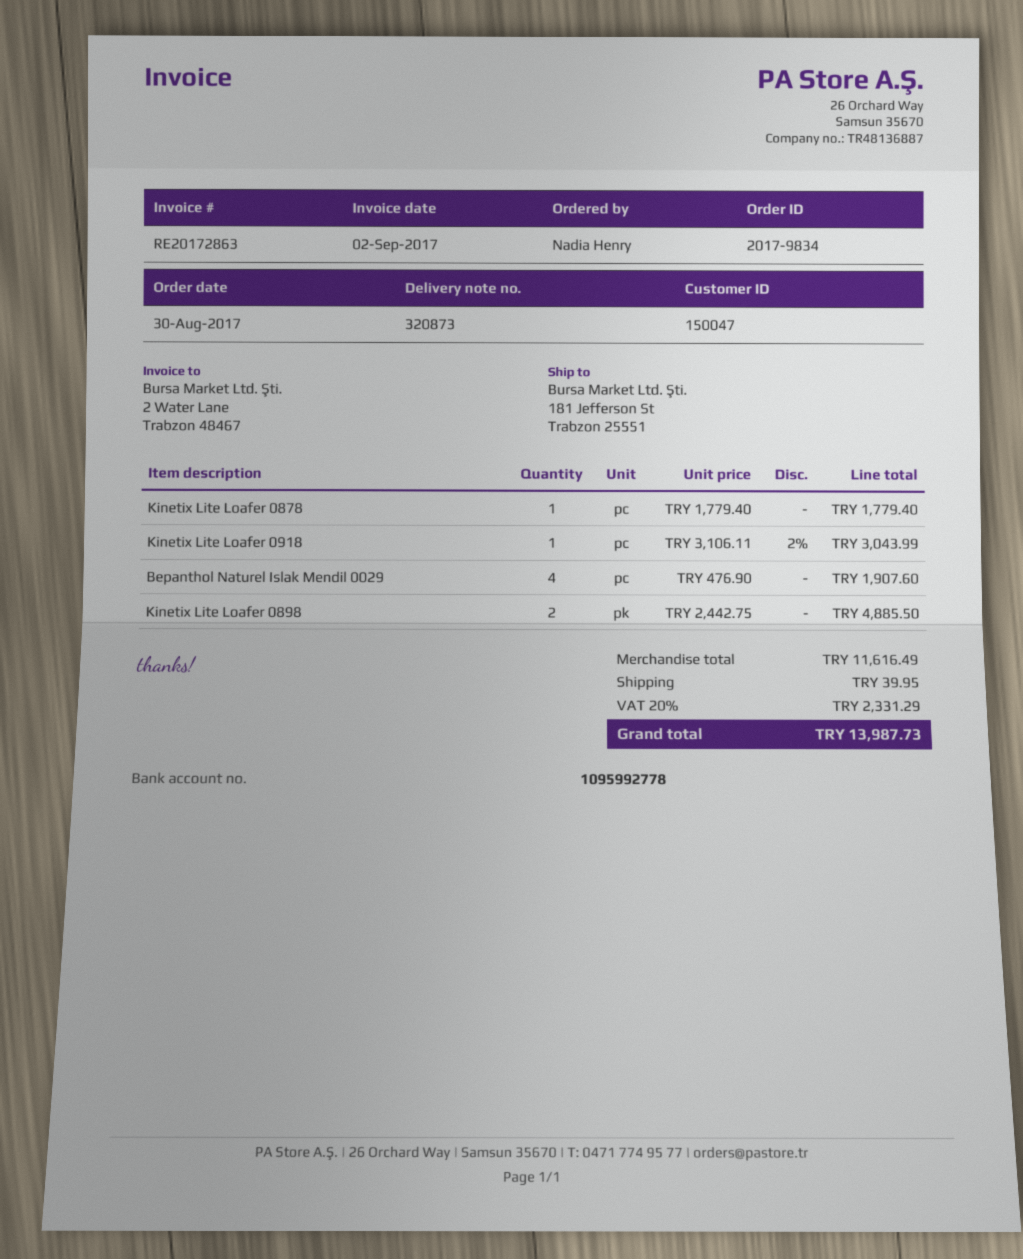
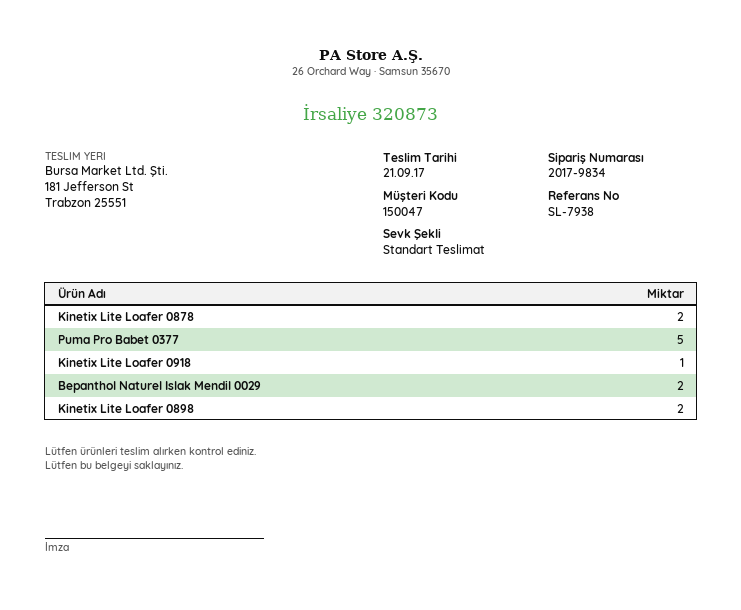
Kinetix Lite Loafer 0878: 1 -> 2
Bepanthol Naturel Islak Mendil 0029: 4 -> 2
Puma Pro Babet 0377: none -> 5

